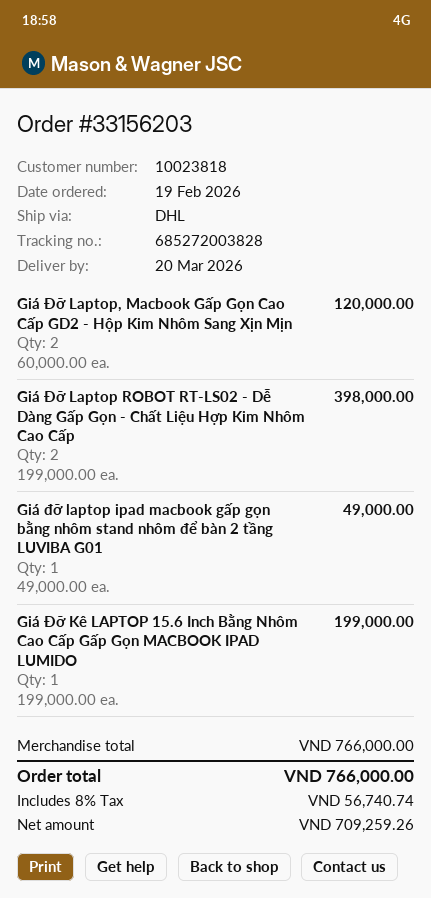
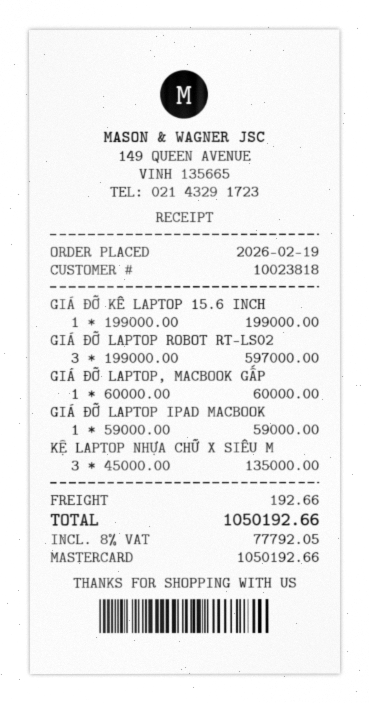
Giá Đỡ Laptop, Macbook Gấp Gọn Cao Cấp GD2 - Hộp Kim Nhôm Sang Xịn Mịn: 2 x 60000.00 = 120000.00 -> 1 x 60000.00 = 60000.00
Giá Đỡ Laptop ROBOT RT-LS02 - Dễ Dàng Gấp Gọn - Chất Liệu Hợp Kim Nhôm Cao Cấp: 2 x 199000.00 = 398000.00 -> 3 x 199000.00 = 597000.00
Giá đỡ laptop ipad macbook gấp gọn bằng nhôm stand nhôm để bàn 2 tầng LUVIBA G01: 1 x 49000.00 = 49000.00 -> 1 x 59000.00 = 59000.00
KỆ LAPTOP NHỰA CHỮ X SIÊU M: none -> 3 x 45000.00 = 135000.00
shipping: none -> 192.66
tax: 8% = 56740.74 -> 8% = 77792.05
total: 766000.00 -> 1050192.66

